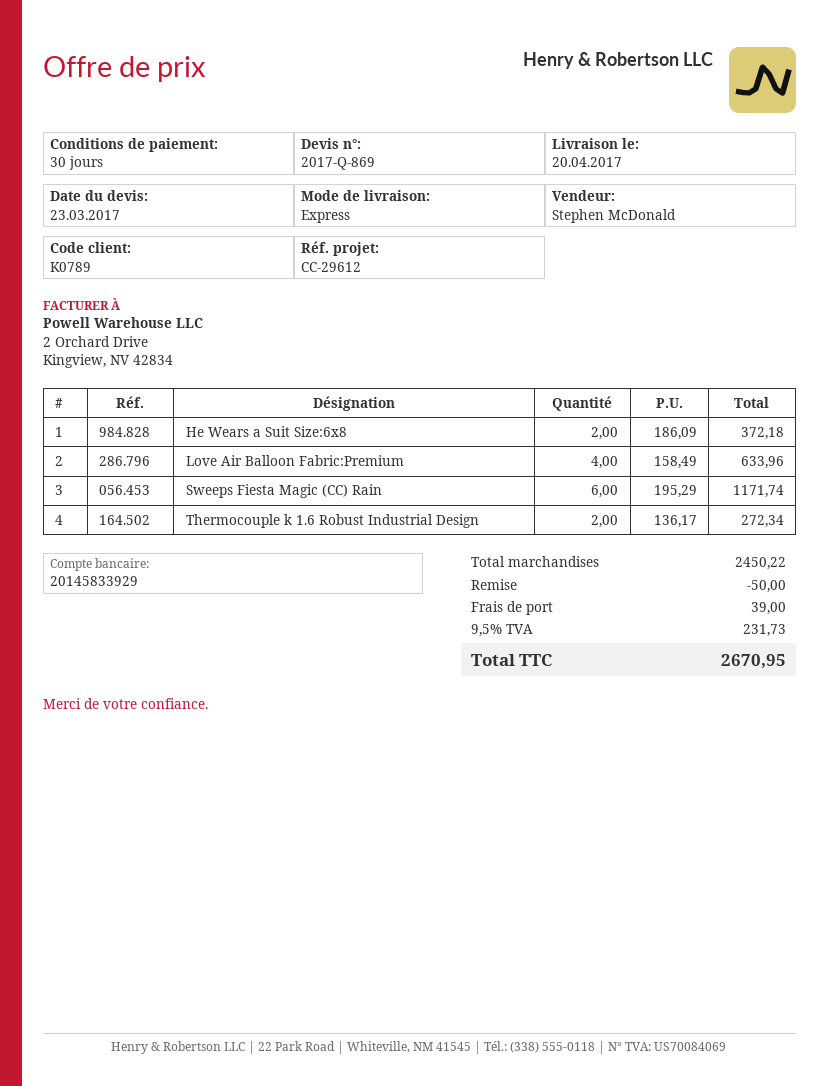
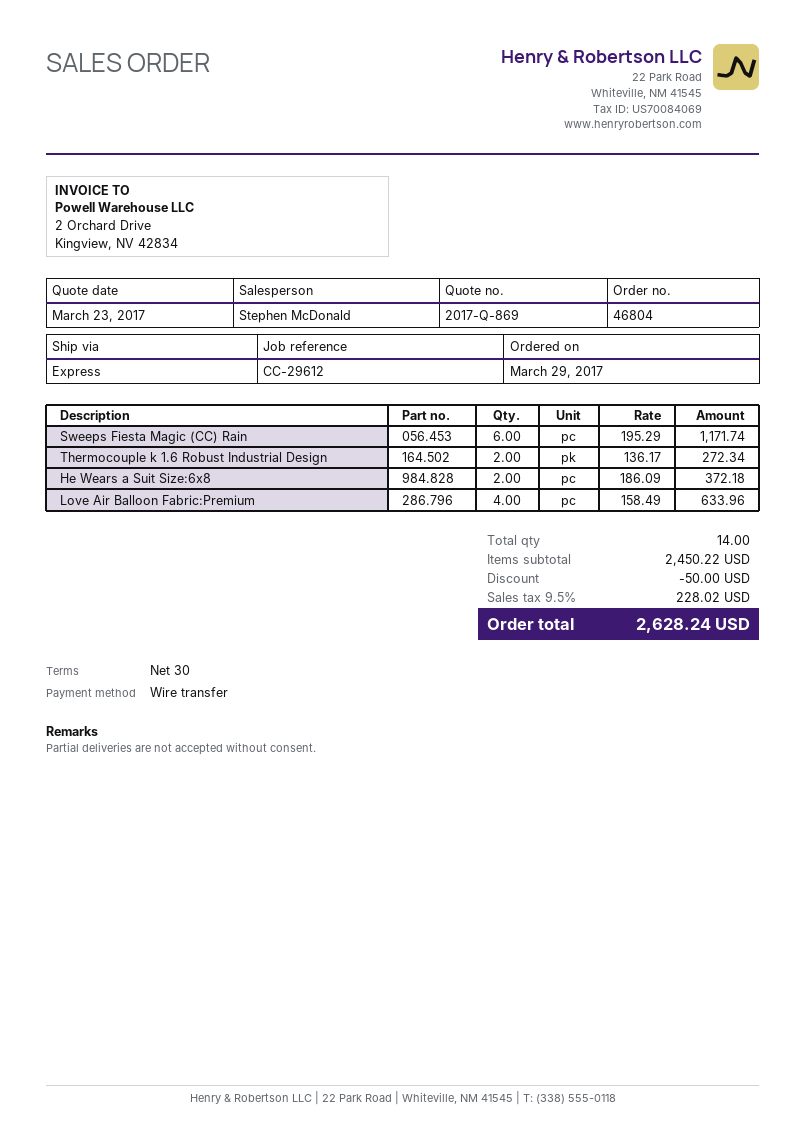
shipping: 39.00 -> none
tax: 9.5% = 231.73 -> 9.5% = 228.02
total: 2670.95 -> 2628.24

